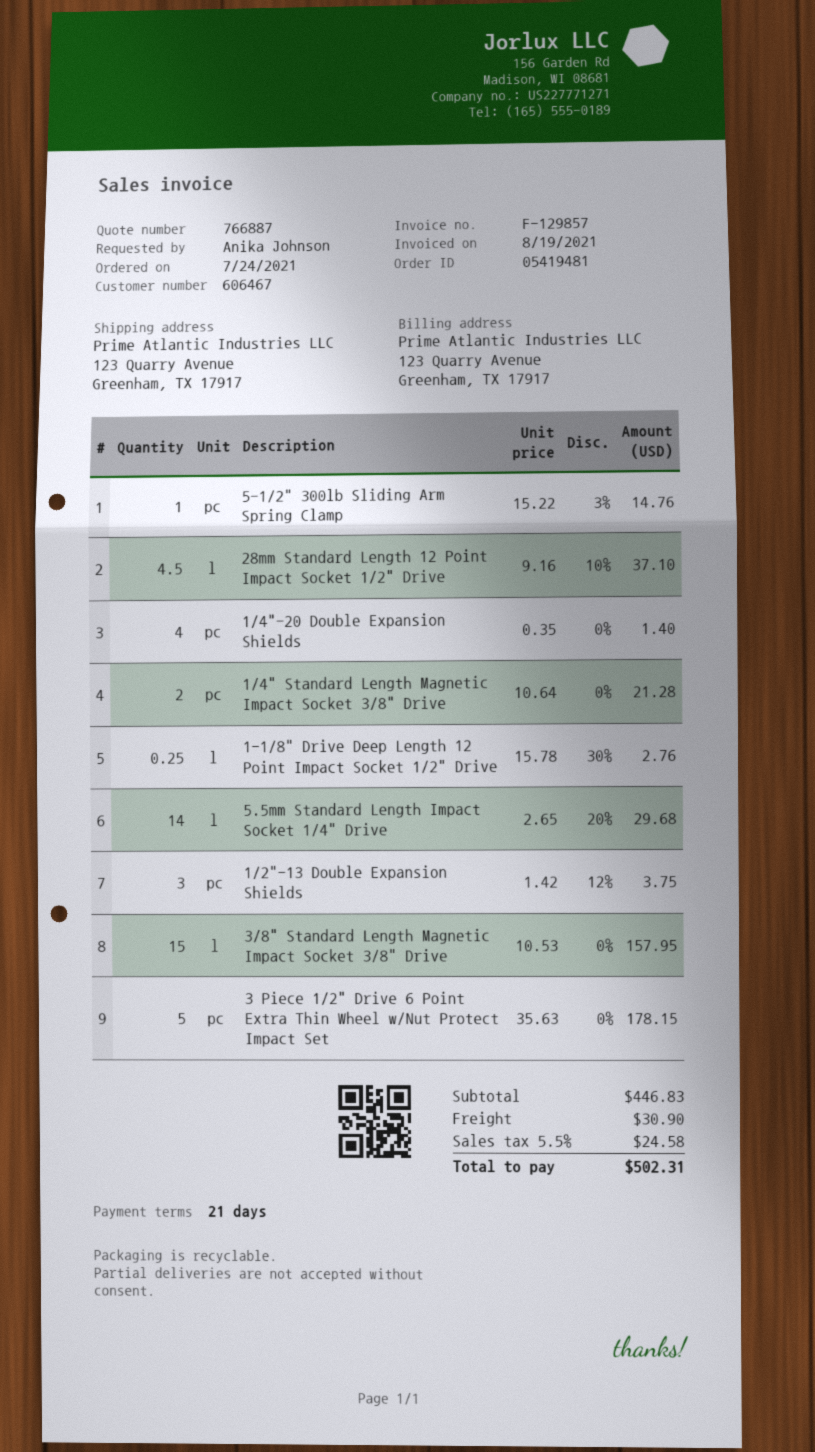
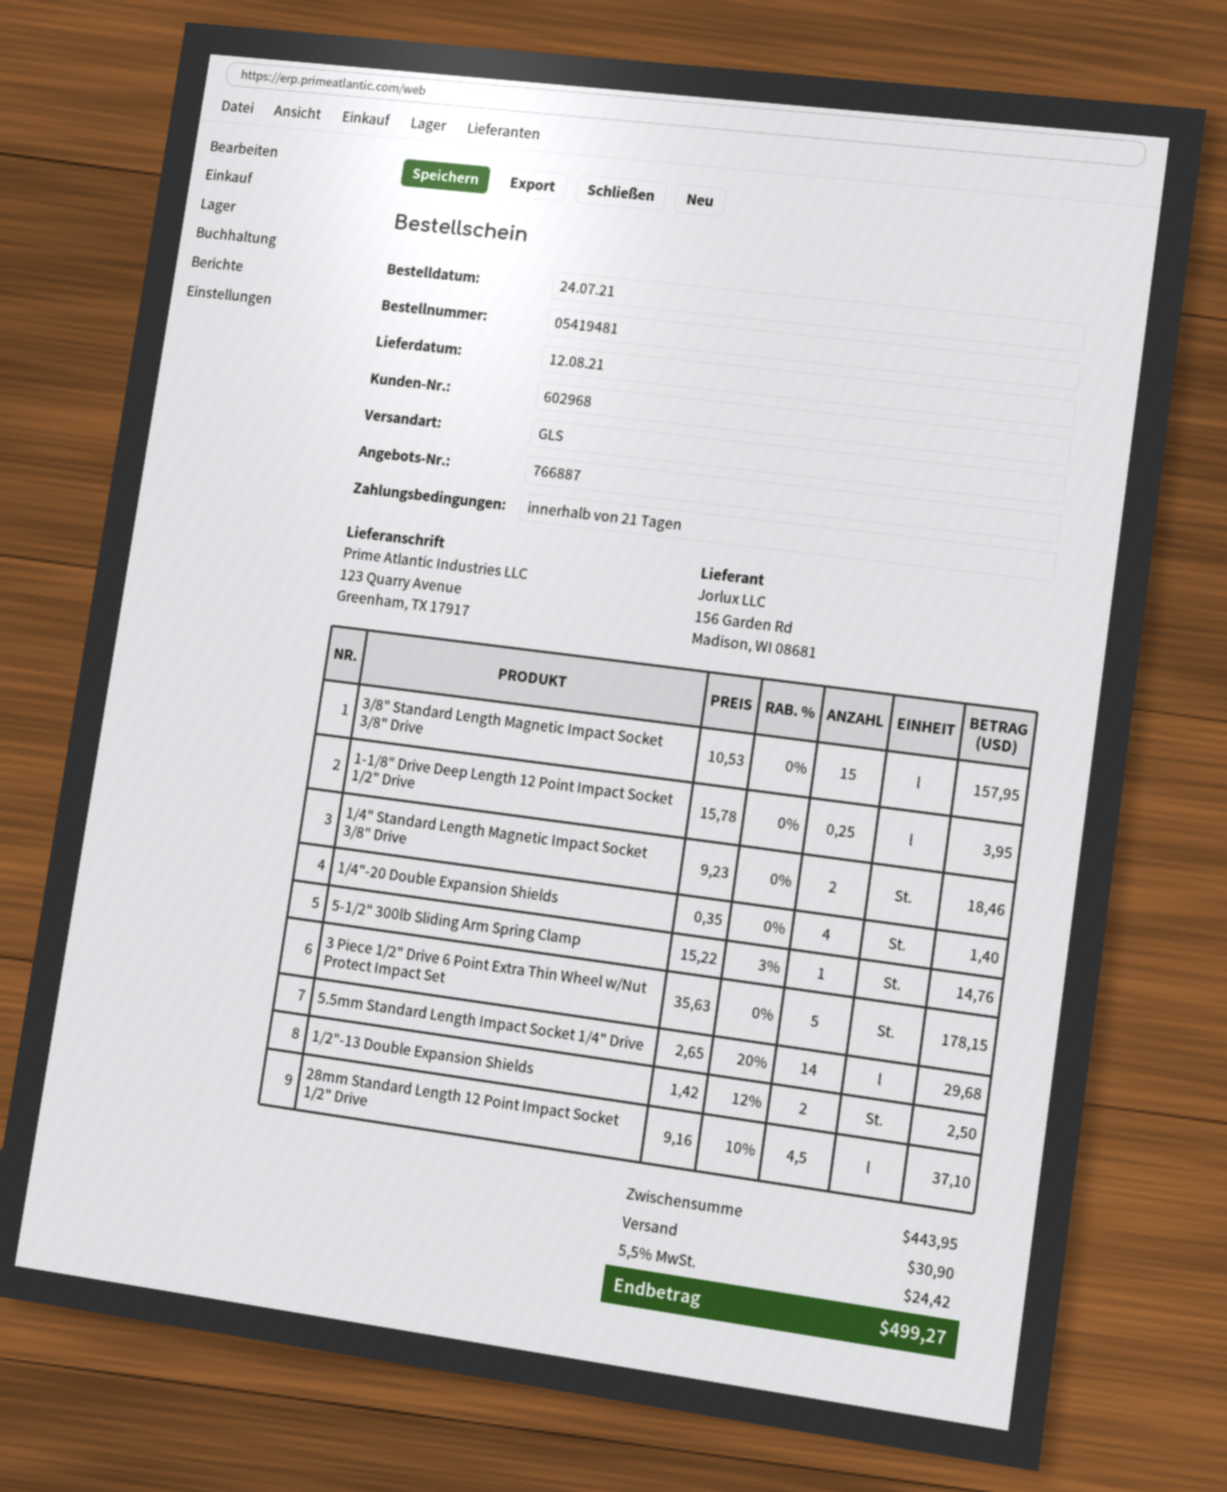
customer number: 606467 -> 602968
1/4" Standard Length Magnetic Impact Socket 3/8" Drive: 2 x 10.64 = 21.28 -> 2 x 9.23 = 18.46
1-1/8" Drive Deep Length 12 Point Impact Socket 1/2" Drive: 0.25 x 15.78 - 30% = 2.76 -> 0.25 x 15.78 = 3.95
1/2"-13 Double Expansion Shields: 3 x 1.42 - 12% = 3.75 -> 2 x 1.42 - 12% = 2.50
subtotal: 446.83 -> 443.95
tax: 5.5% = 24.58 -> 5.5% = 24.42
total: 502.31 -> 499.27

